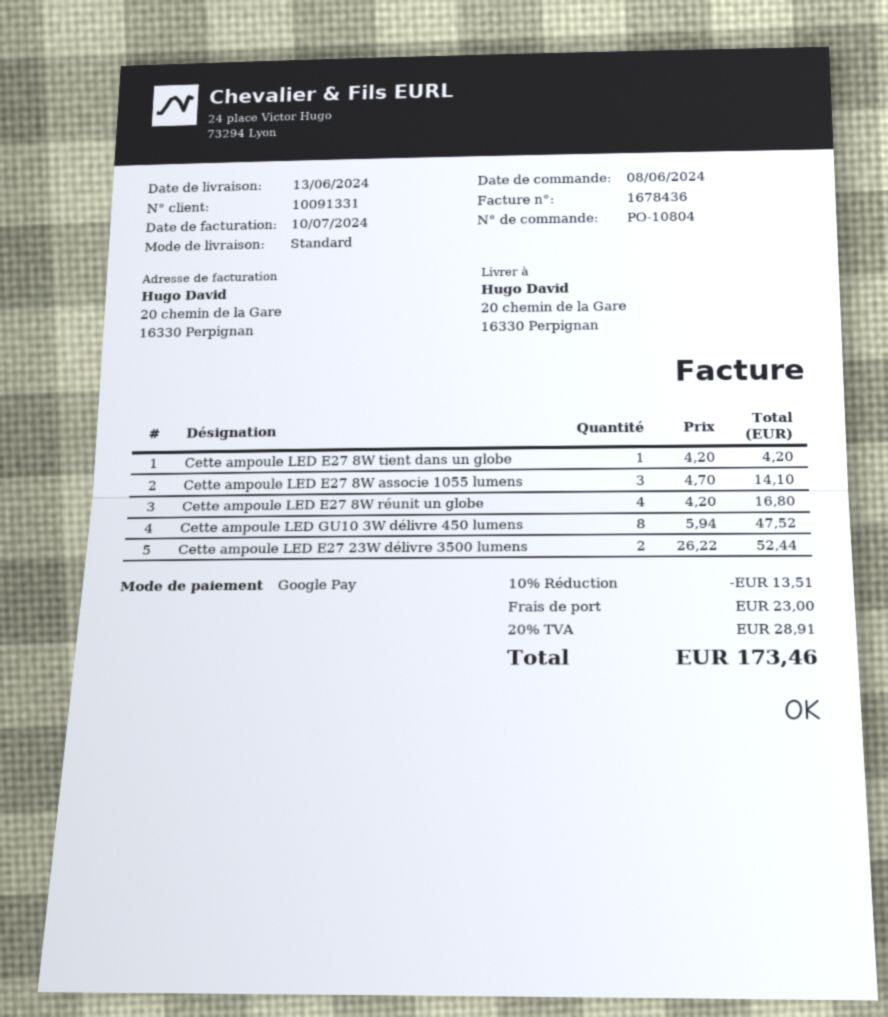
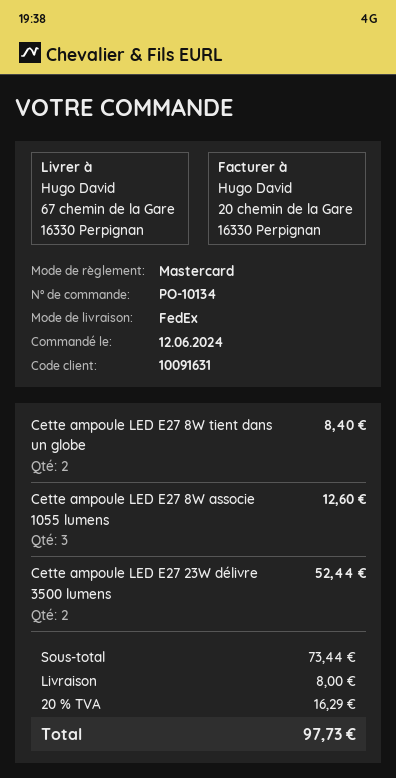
order number: PO-10804 -> PO-10134
order date: 2024-06-08 -> 2024-06-12
customer number: 10091331 -> 10091631
payment method: Google Pay -> Mastercard
shipping method: standard -> FedEx
ship to: 20 chemin de la Gare, 16330 Perpignan -> 67 chemin de la Gare, 16330 Perpignan
Cette ampoule LED E27 8W tient dans un globe: 1 for 4.20 -> 2 for 8.40
Cette ampoule LED E27 8W associe 1055 lumens: 3 for 14.10 -> 3 for 12.60
Cette ampoule LED E27 8W réunit un globe: 4 for 16.80 -> none
Cette ampoule LED GU10 3W délivre 450 lumens: 8 for 47.52 -> none
discount: 10% = 13.51 -> none
shipping: 23.00 -> 8.00
tax: 20% = 28.91 -> 20% = 16.29
total: 173.46 -> 97.73

